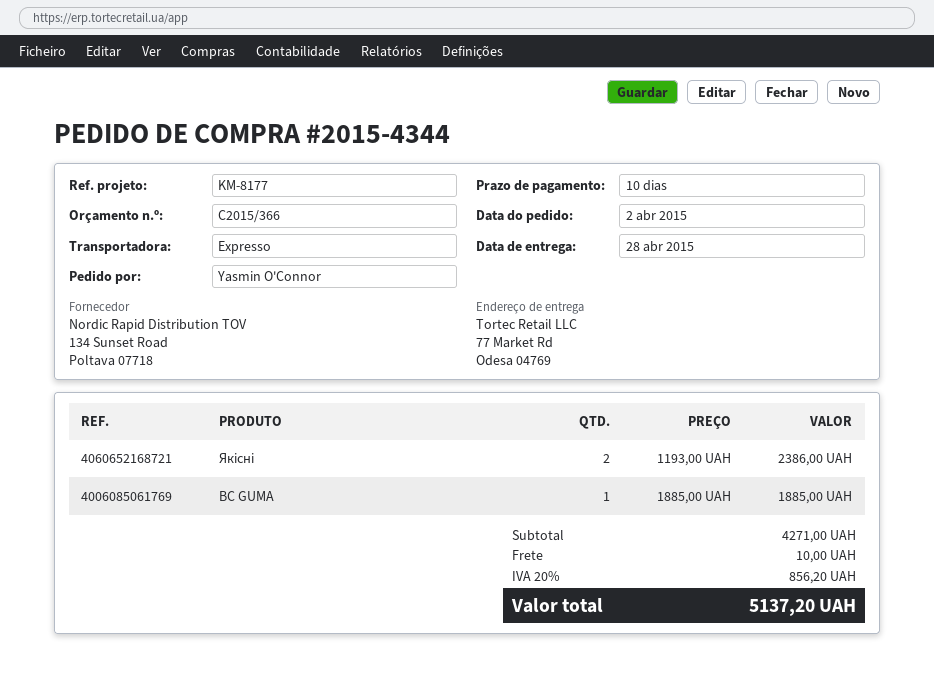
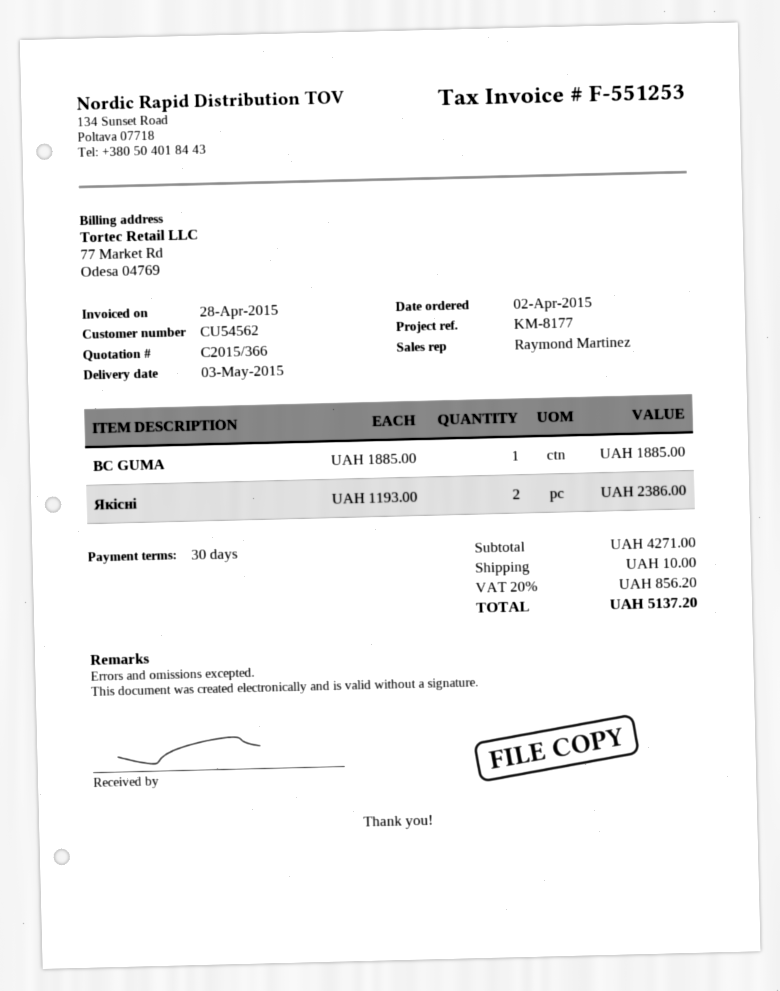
delivery date: 2015-04-28 -> 2015-05-03
payment terms: 10 days -> 30 days

